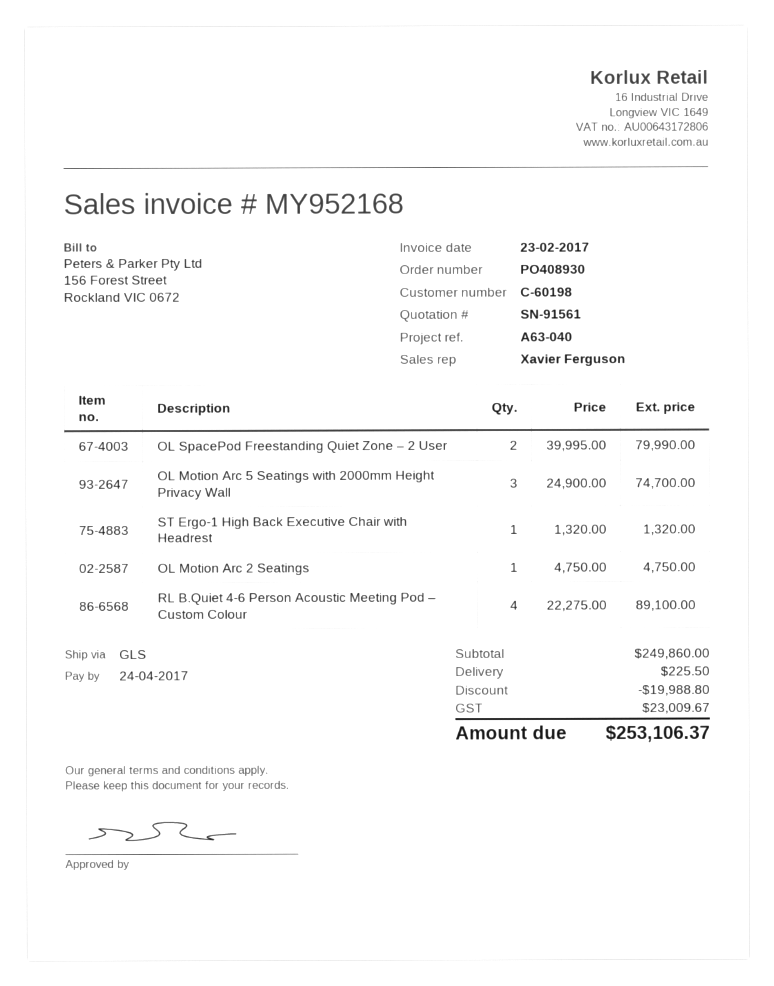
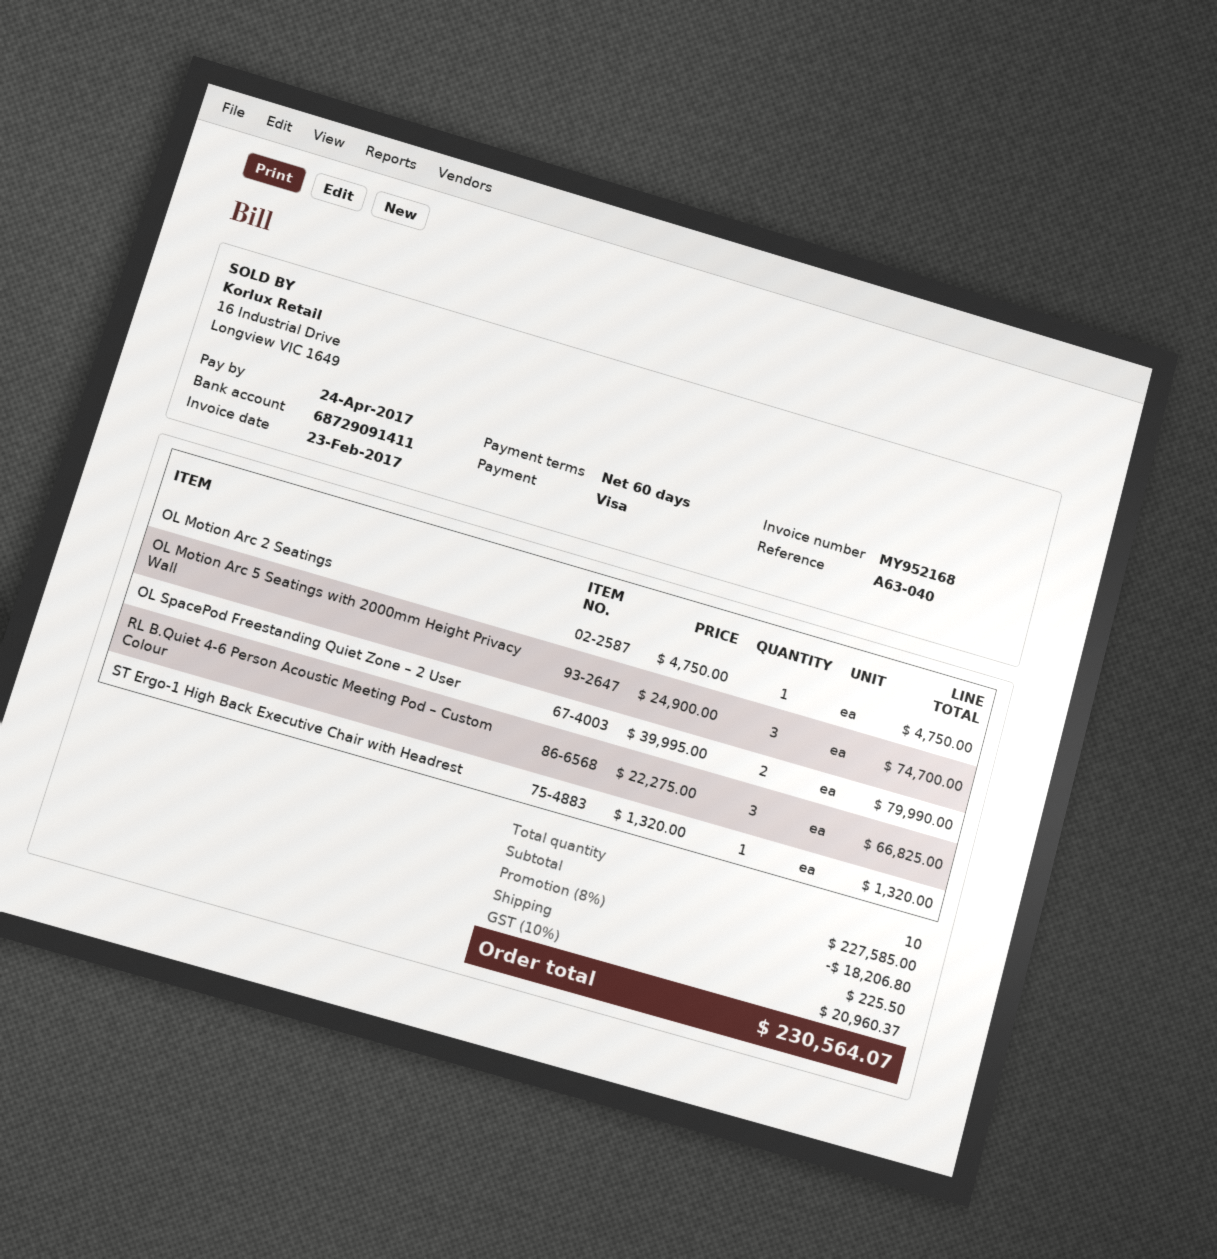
RL B.Quiet 4-6 Person Acoustic Meeting Pod – Custom Colour: 4 x 22275.00 = 89100.00 -> 3 x 22275.00 = 66825.00
subtotal: 249860.00 -> 227585.00
discount: 19988.80 -> 18206.80
tax: 23009.67 -> 20960.37
total: 253106.37 -> 230564.07

